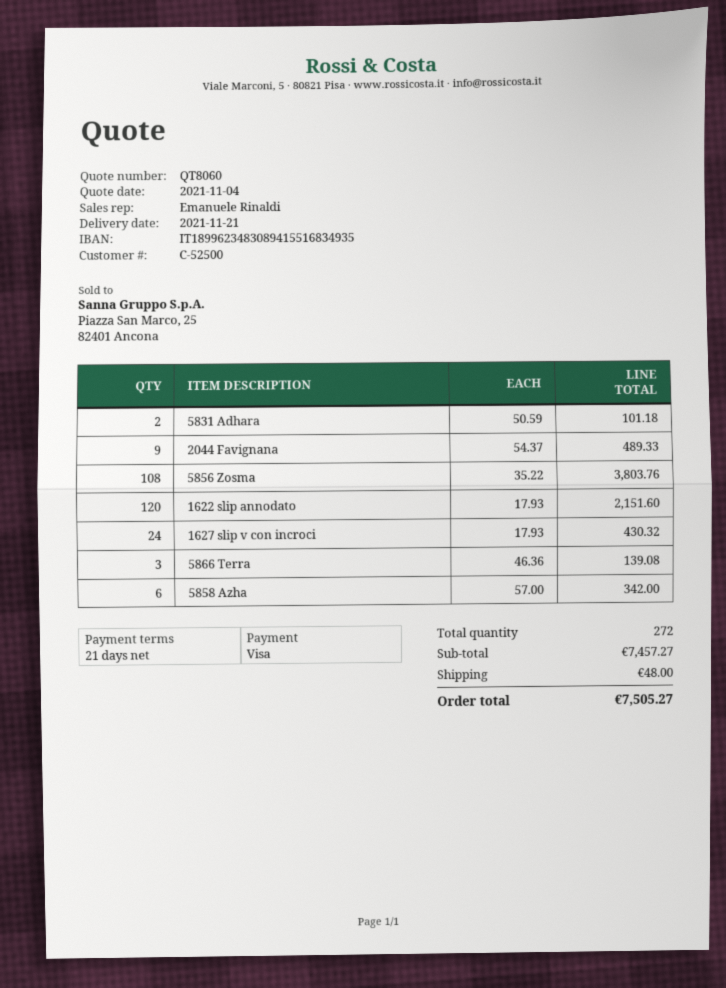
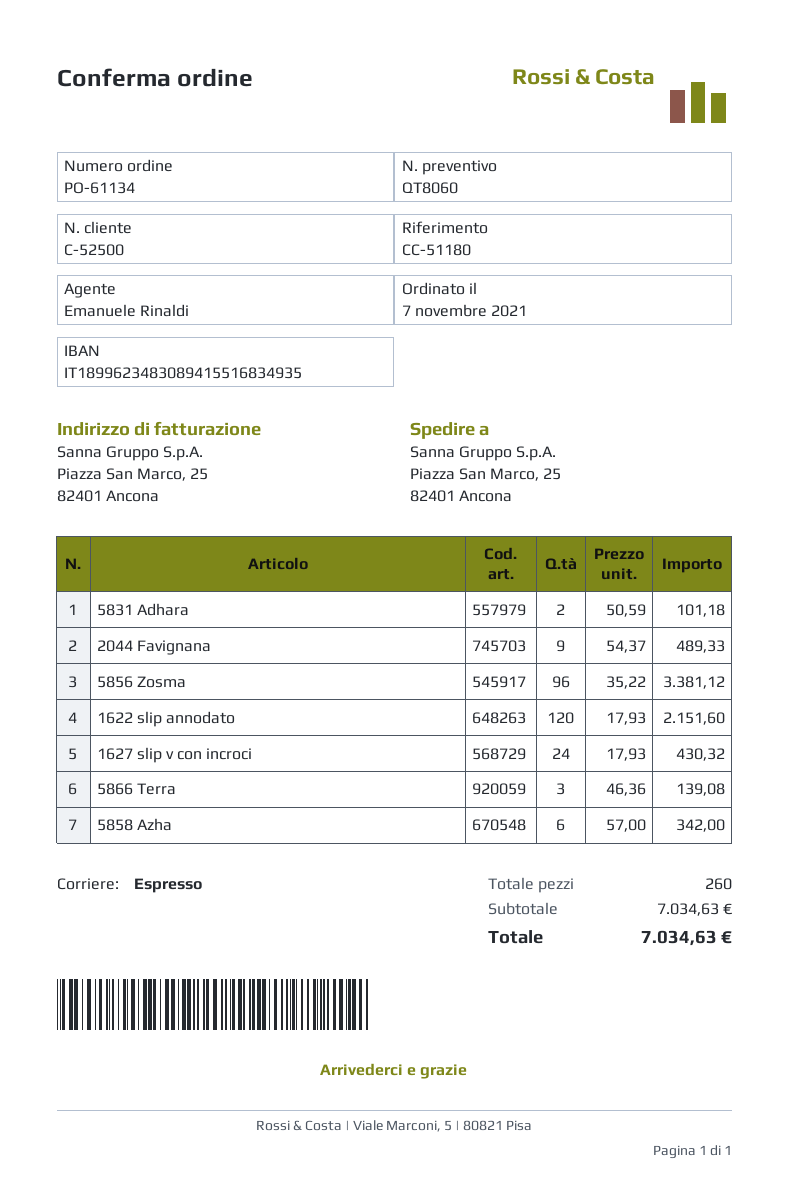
5856 Zosma: 108 x 35.22 = 3803.76 -> 96 x 35.22 = 3381.12
total quantity: 272 -> 260
subtotal: 7457.27 -> 7034.63
shipping: 48.00 -> none
total: 7505.27 -> 7034.63

